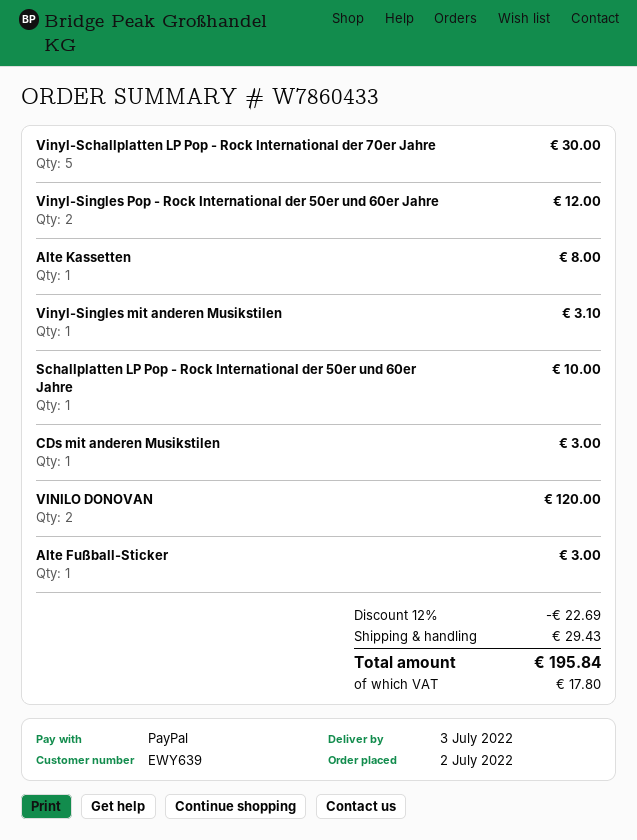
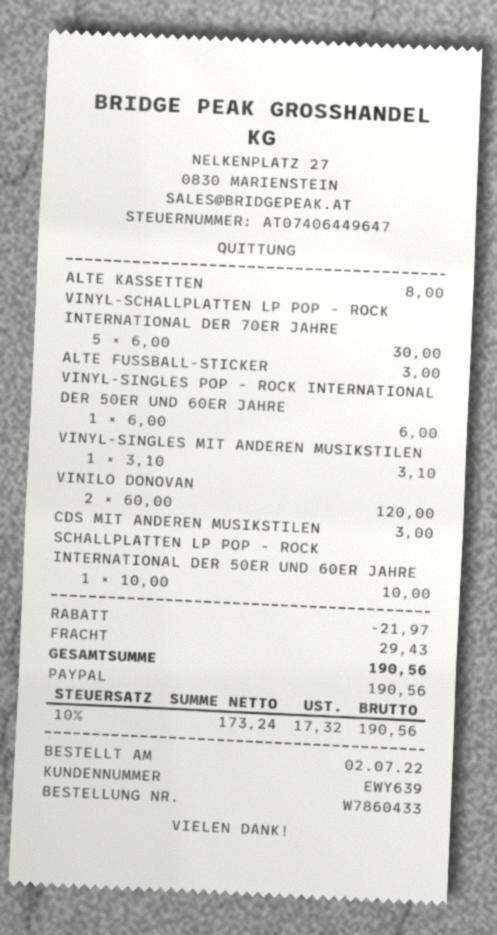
Vinyl-Singles Pop - Rock International der 50er und 60er Jahre: 2 for 12.00 -> 1 for 6.00
discount: 22.69 -> 21.97
tax: 17.80 -> 17.32
total: 195.84 -> 190.56

